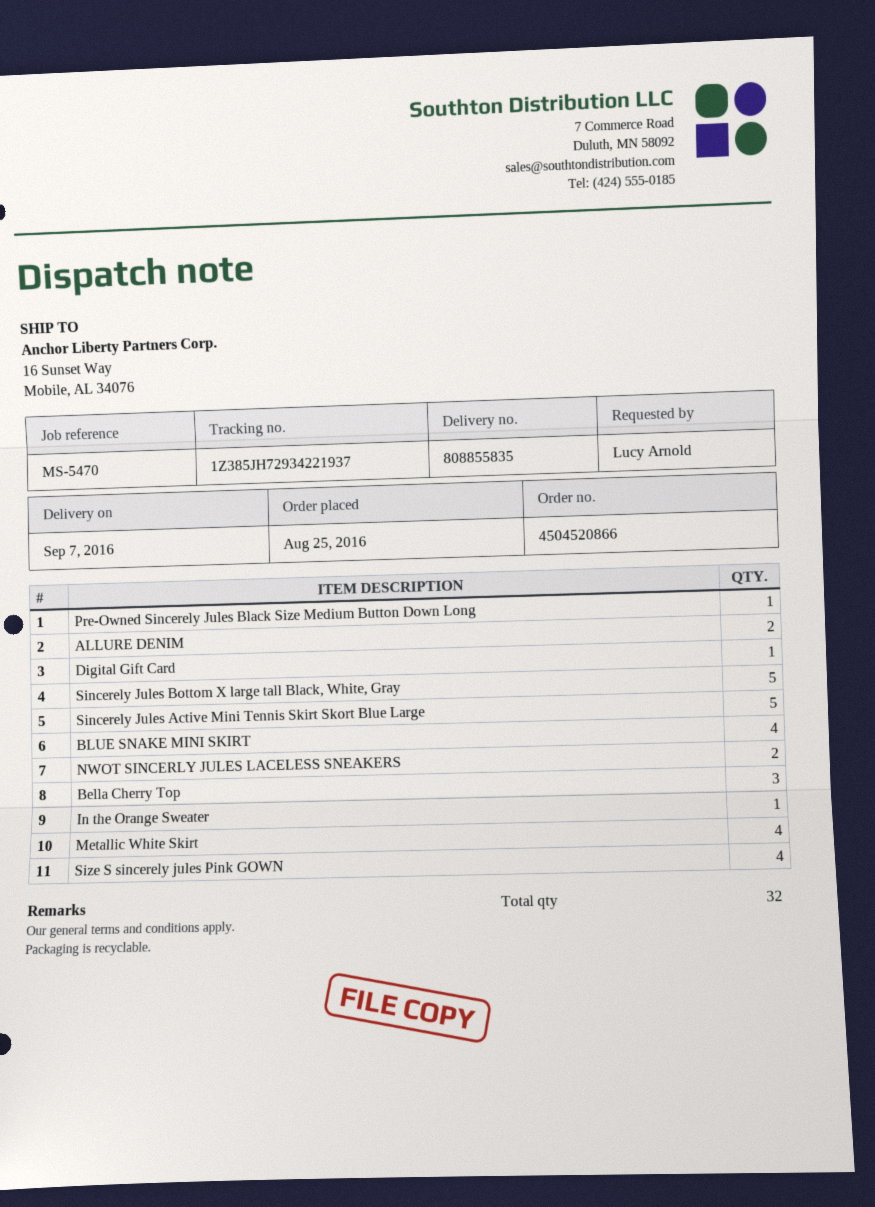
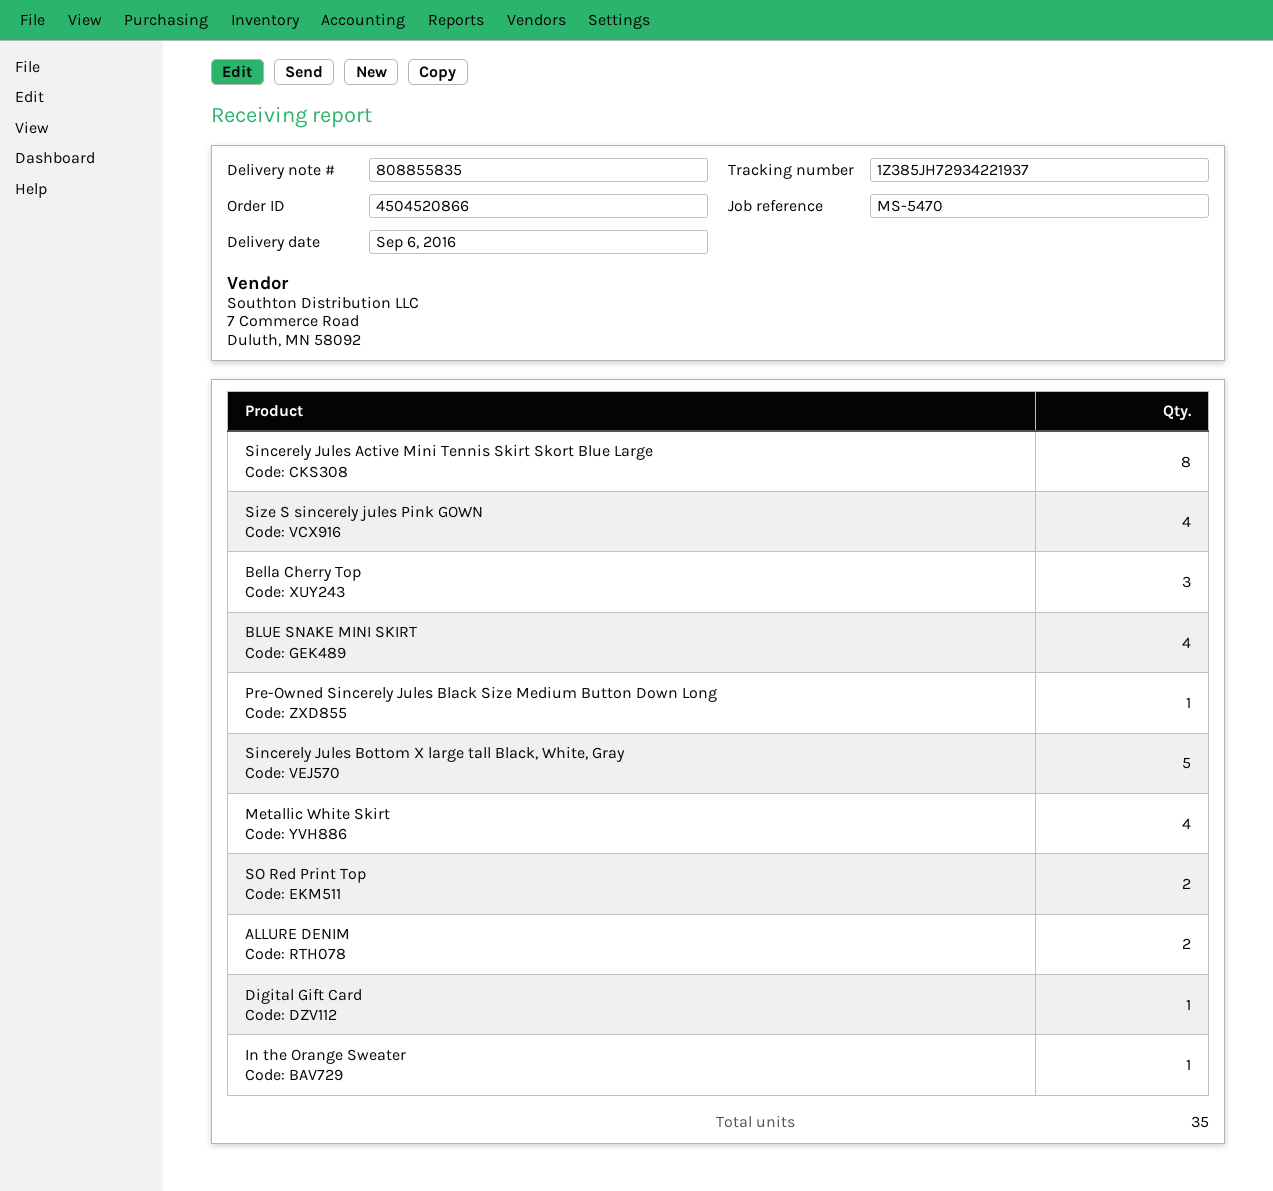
delivery date: 2016-09-07 -> 2016-09-06
Sincerely Jules Active Mini Tennis Skirt Skort Blue Large: 5 -> 8
NWOT SINCERLY JULES LACELESS SNEAKERS: 2 -> none
SO Red Print Top: none -> 2
total quantity: 32 -> 35

